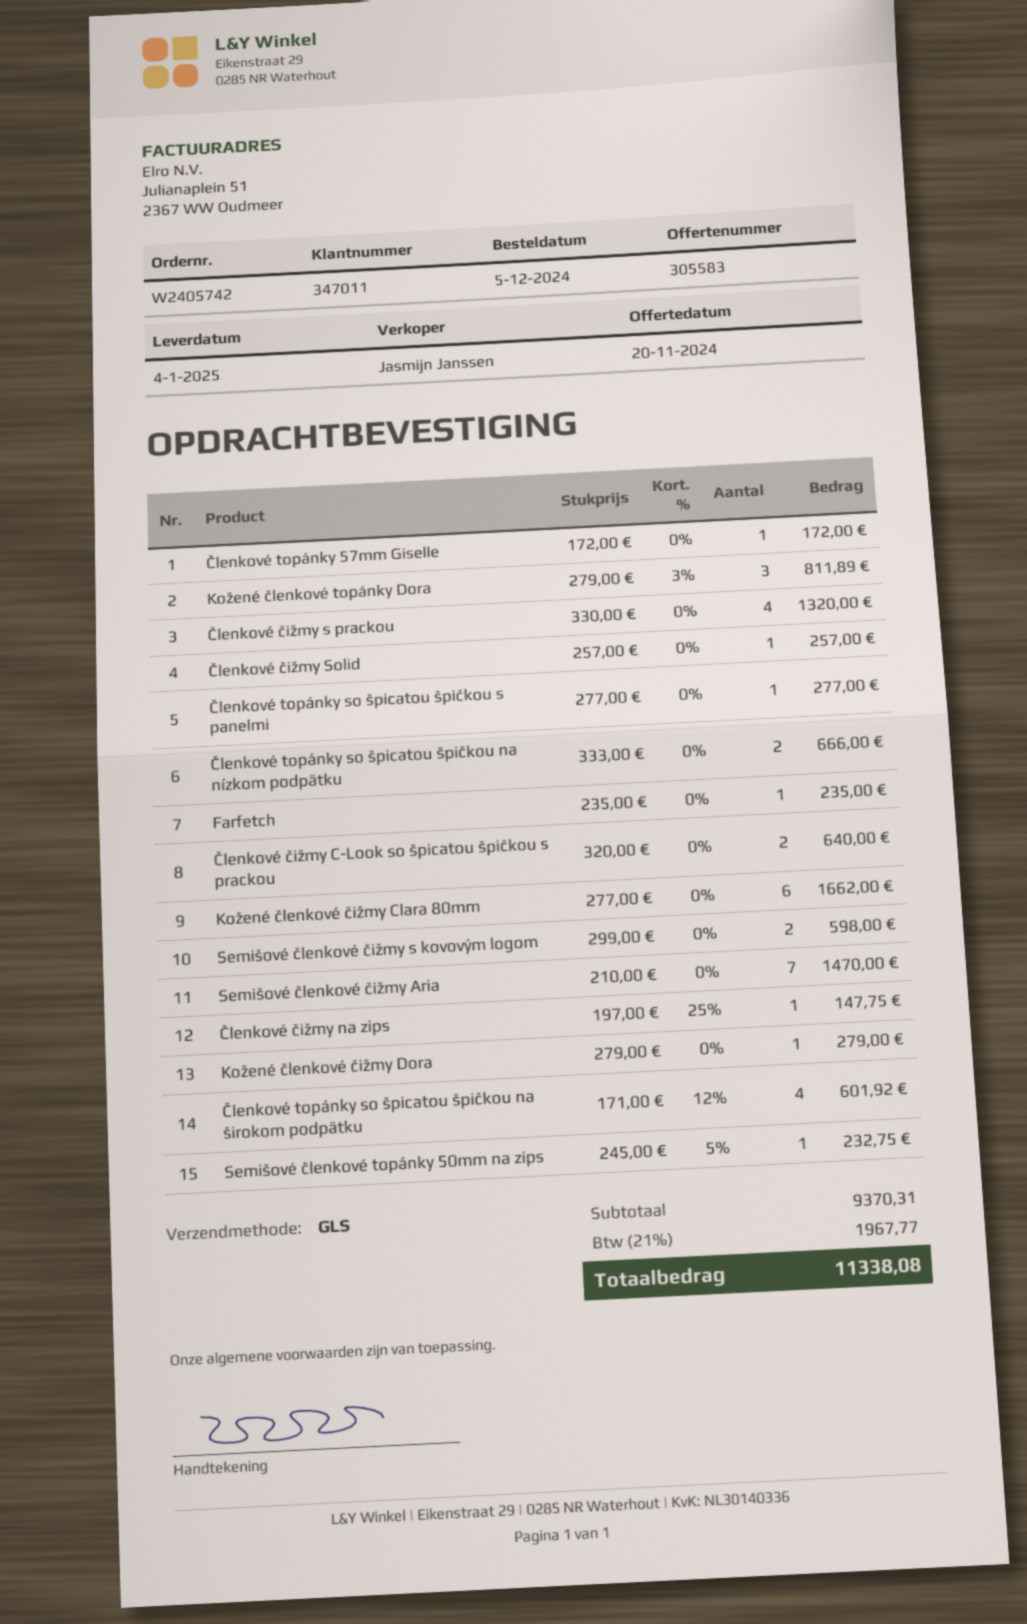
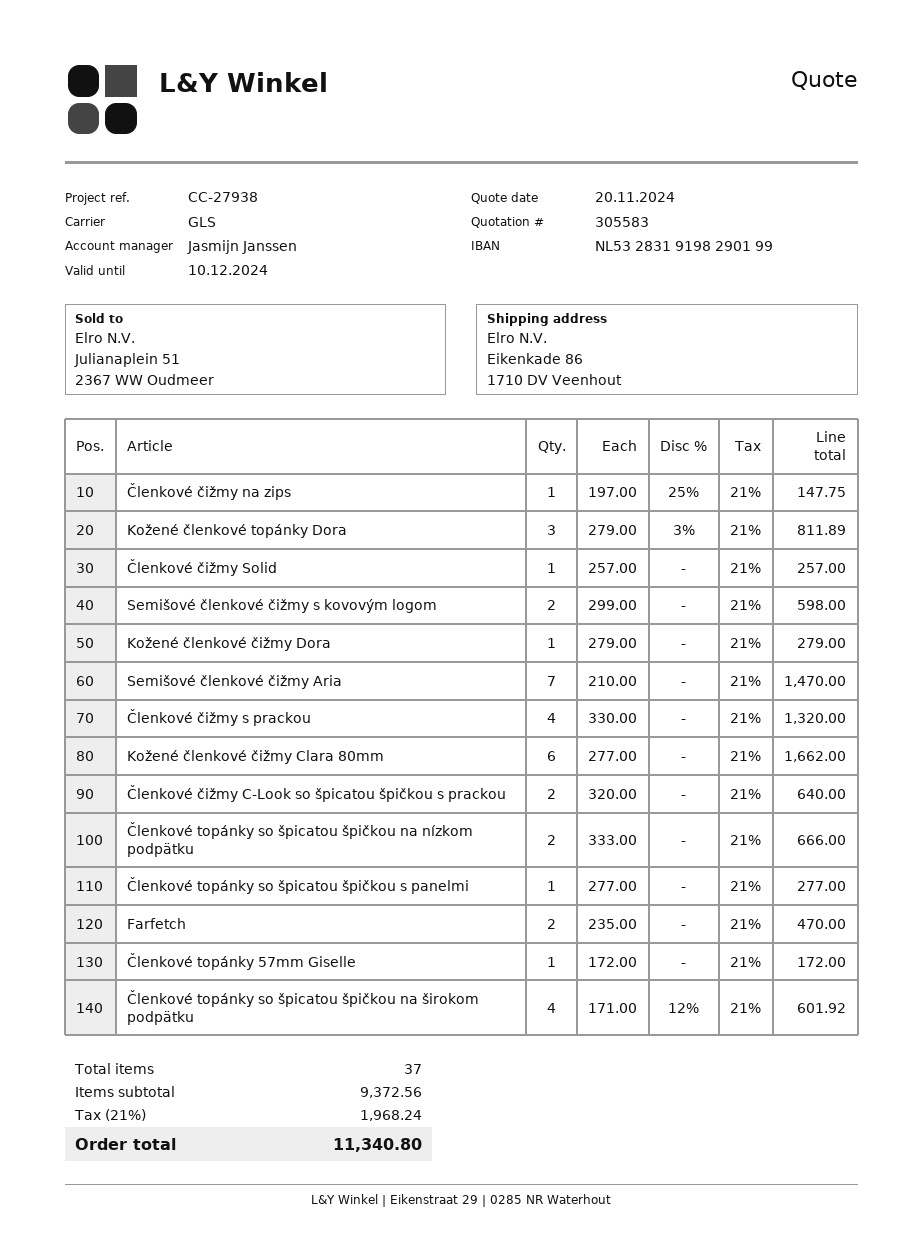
Farfetch: 1 x 235.00 = 235.00 -> 2 x 235.00 = 470.00
Semišové členkové topánky 50mm na zips: 1 x 245.00 - 5% = 232.75 -> none
subtotal: 9370.31 -> 9372.56
tax: 21% = 1967.77 -> 21% = 1968.24
total: 11338.08 -> 11340.80

